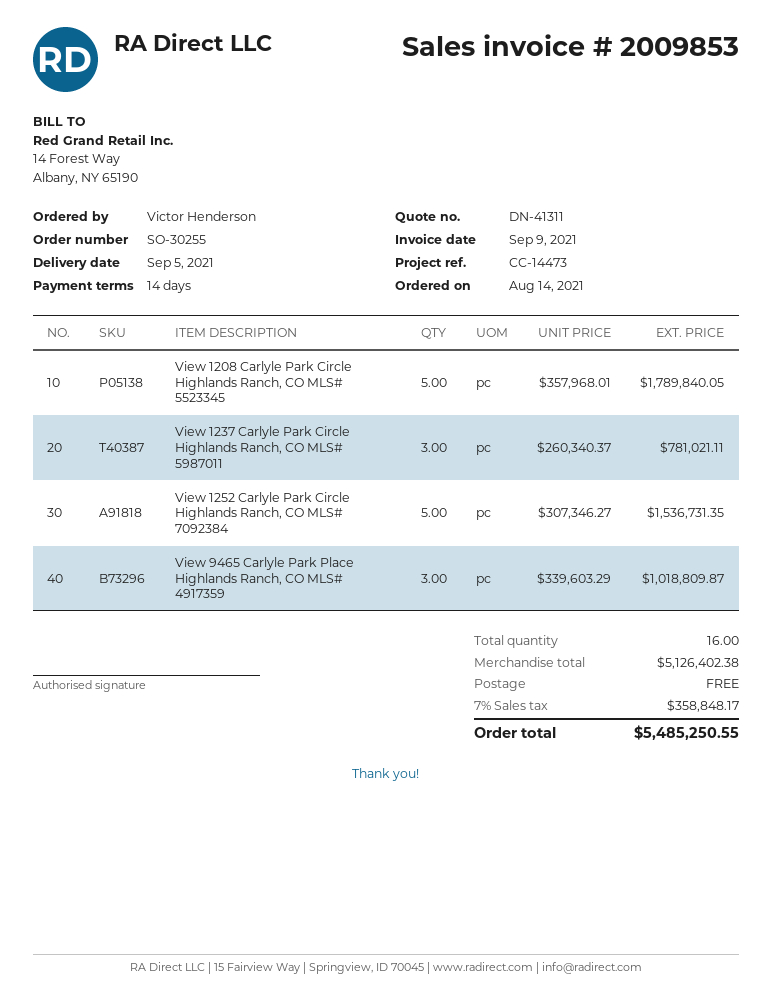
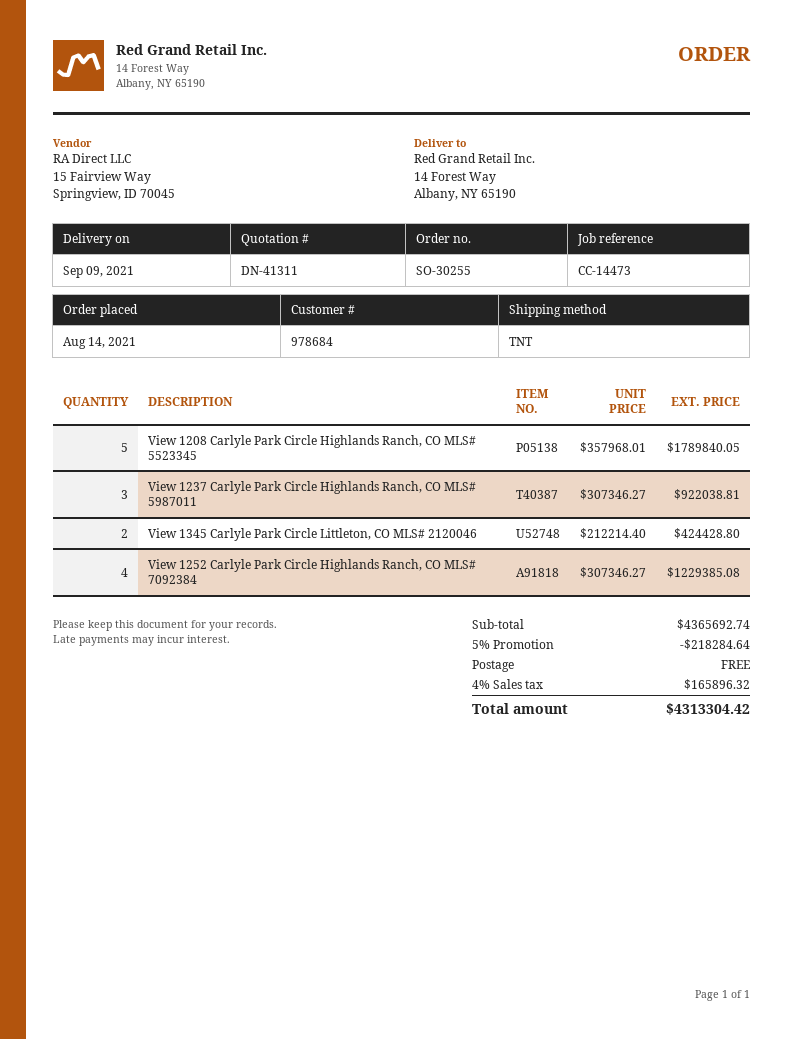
delivery date: 2021-09-05 -> 2021-09-09
View 1237 Carlyle Park Circle Highlands Ranch, CO MLS# 5987011: 3 x 260340.37 = 781021.11 -> 3 x 307346.27 = 922038.81
View 1252 Carlyle Park Circle Highlands Ranch, CO MLS# 7092384: 5 x 307346.27 = 1536731.35 -> 4 x 307346.27 = 1229385.08
View 9465 Carlyle Park Place Highlands Ranch, CO MLS# 4917359: 3 x 339603.29 = 1018809.87 -> none
View 1345 Carlyle Park Circle Littleton, CO MLS# 2120046: none -> 2 x 212214.40 = 424428.80
subtotal: 5126402.38 -> 4365692.74
discount: none -> 5% = 218284.64
tax: 7% = 358848.17 -> 4% = 165896.32
total: 5485250.55 -> 4313304.42

